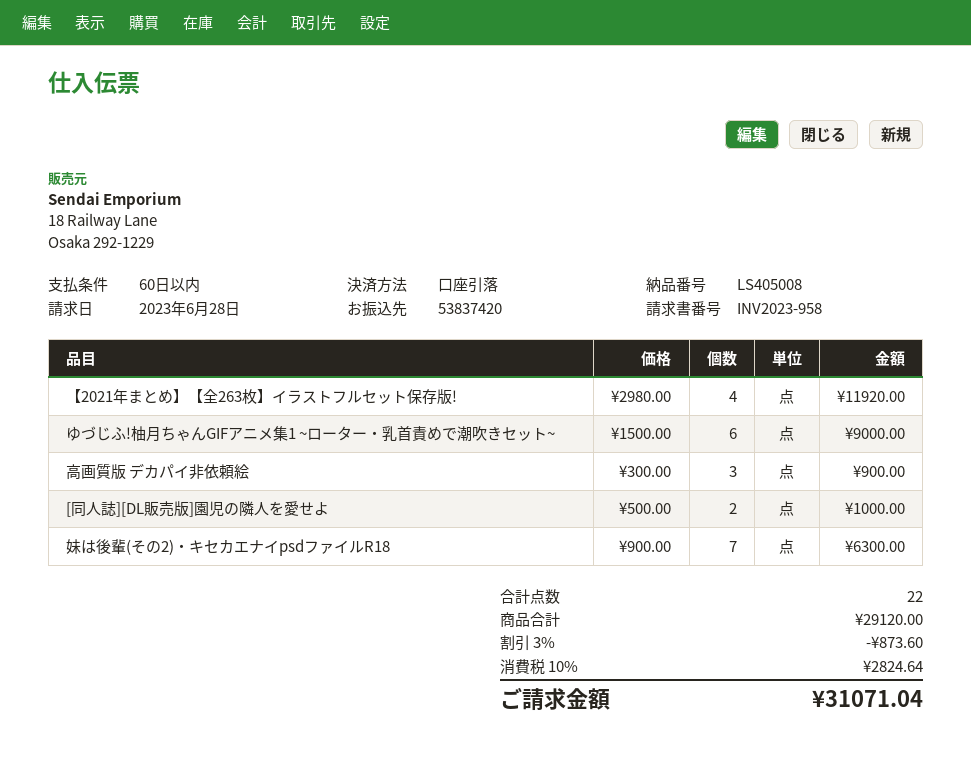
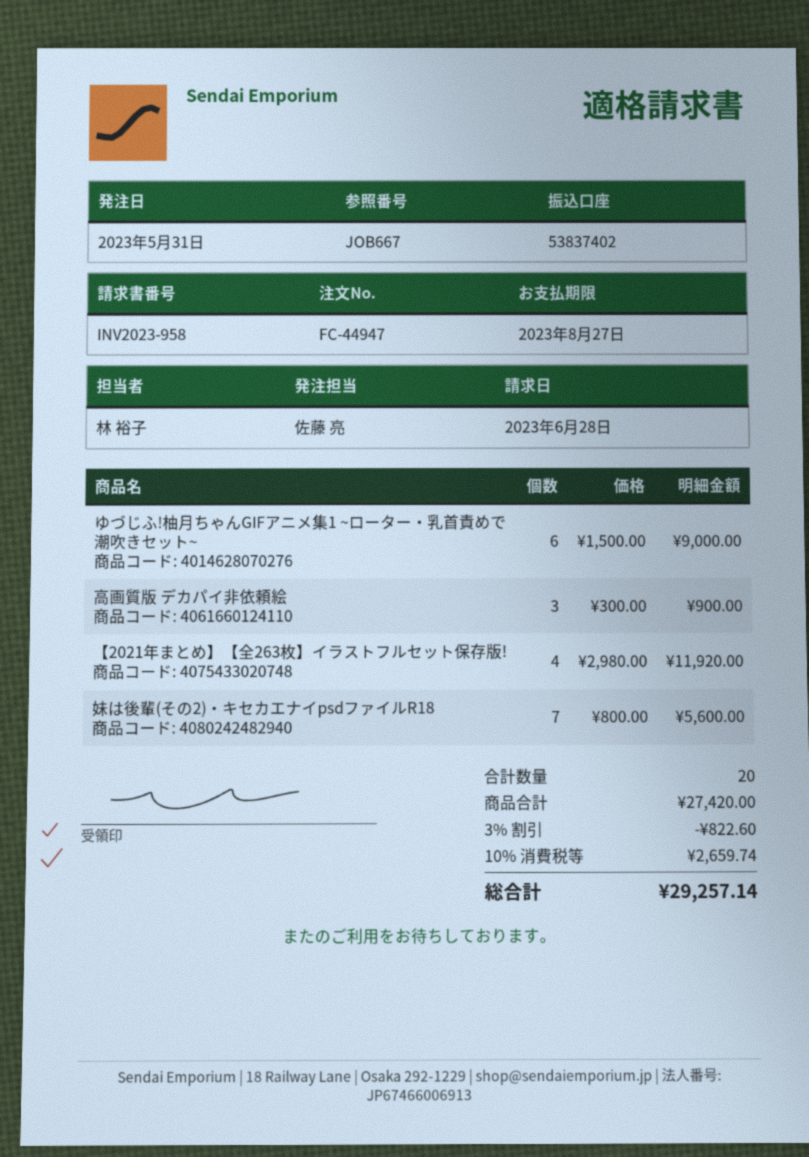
bank account: 53837420 -> 53837402
[同人誌][DL販売版]園児の隣人を愛せよ: 2 x 500.00 = 1000.00 -> none
妹は後輩(その2)・キセカエナイpsdファイルR18: 7 x 900.00 = 6300.00 -> 7 x 800.00 = 5600.00
total quantity: 22 -> 20
subtotal: 29120.00 -> 27420.00
discount: 3% = 873.60 -> 3% = 822.60
tax: 10% = 2824.64 -> 10% = 2659.74
total: 31071.04 -> 29257.14

